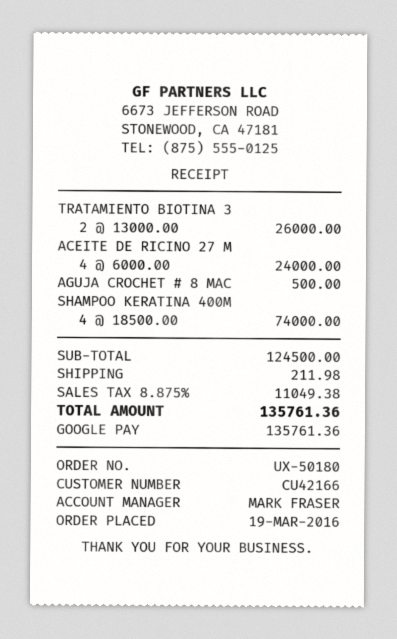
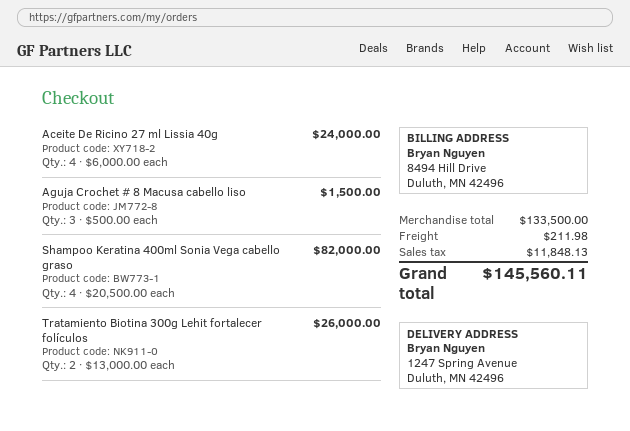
AGUJA CROCHET # 8 MAC: 1 x 500.00 = 500.00 -> 3 x 500.00 = 1500.00
SHAMPOO KERATINA 400M: 4 x 18500.00 = 74000.00 -> 4 x 20500.00 = 82000.00
subtotal: 124500.00 -> 133500.00
tax: 11049.38 -> 11848.13
total: 135761.36 -> 145560.11

